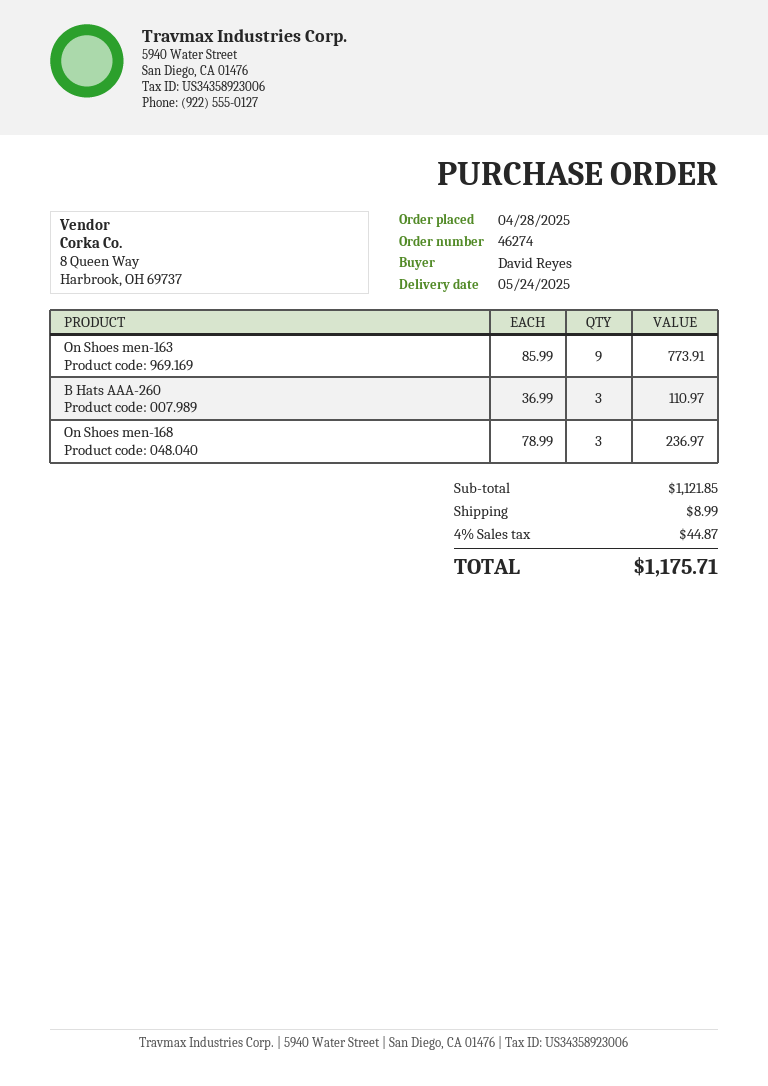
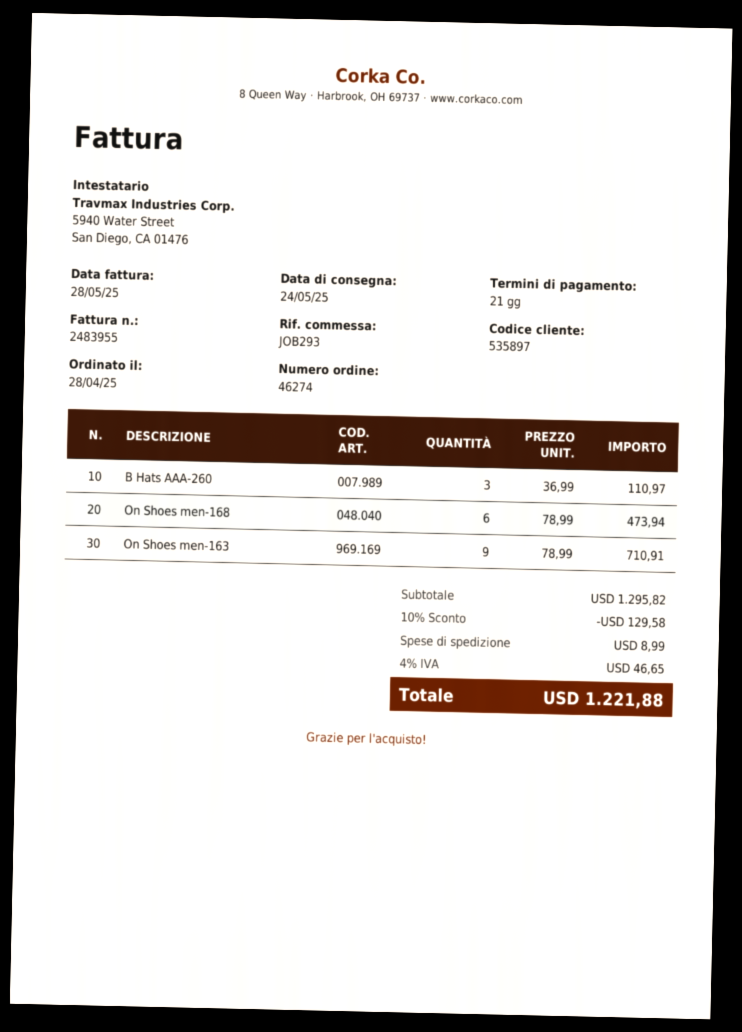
On Shoes men-163: 9 x 85.99 = 773.91 -> 9 x 78.99 = 710.91
On Shoes men-168: 3 x 78.99 = 236.97 -> 6 x 78.99 = 473.94
subtotal: 1121.85 -> 1295.82
discount: none -> 10% = 129.58
tax: 4% = 44.87 -> 4% = 46.65
total: 1175.71 -> 1221.88

